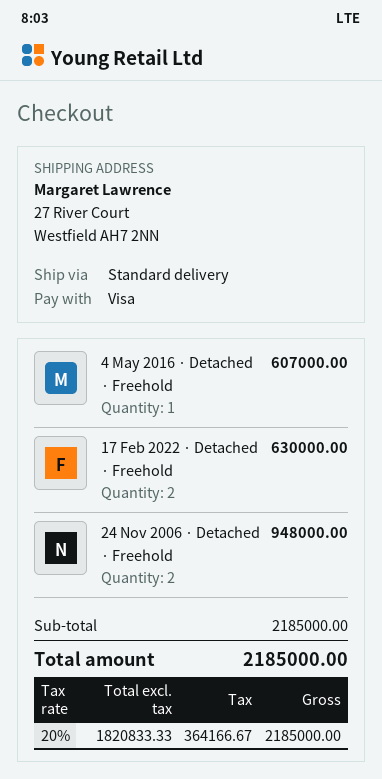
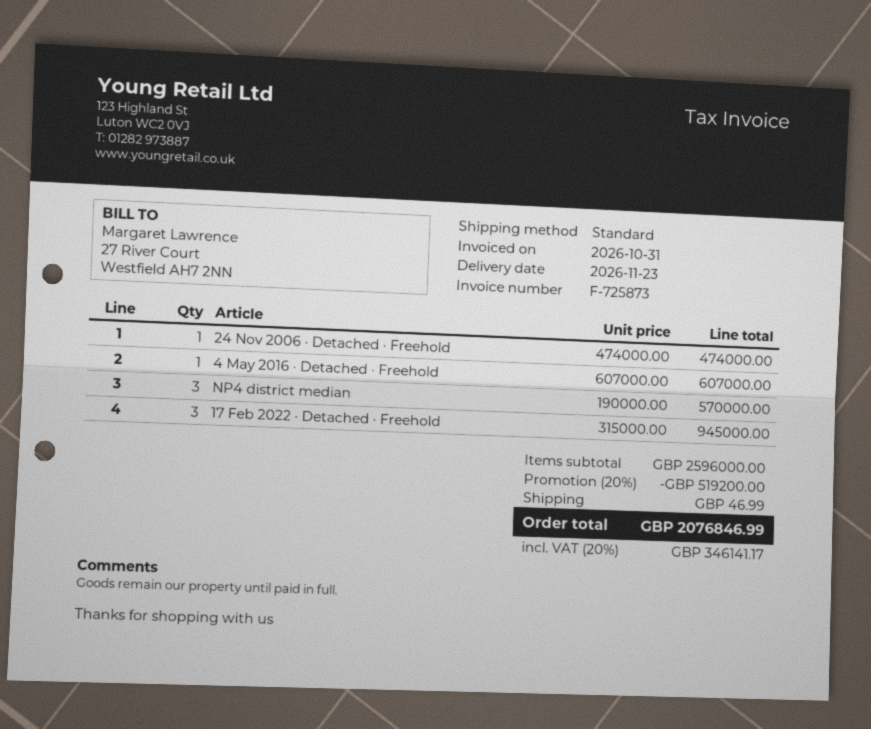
17 Feb 2022 · Detached · Freehold: 2 for 630000.00 -> 3 for 945000.00
24 Nov 2006 · Detached · Freehold: 2 for 948000.00 -> 1 for 474000.00
NP4 district median: none -> 3 for 570000.00
subtotal: 2185000.00 -> 2596000.00
discount: none -> 20% = 519200.00
shipping: none -> 46.99
tax: 20% = 364166.67 -> 20% = 346141.17
total: 2185000.00 -> 2076846.99

